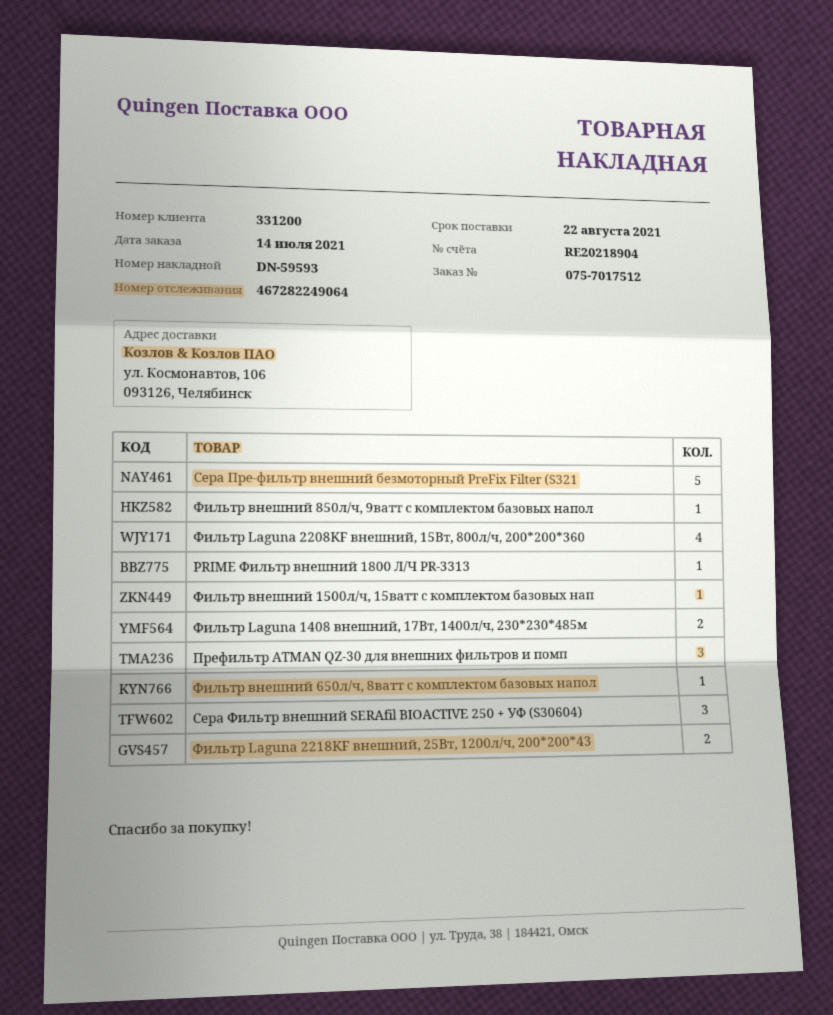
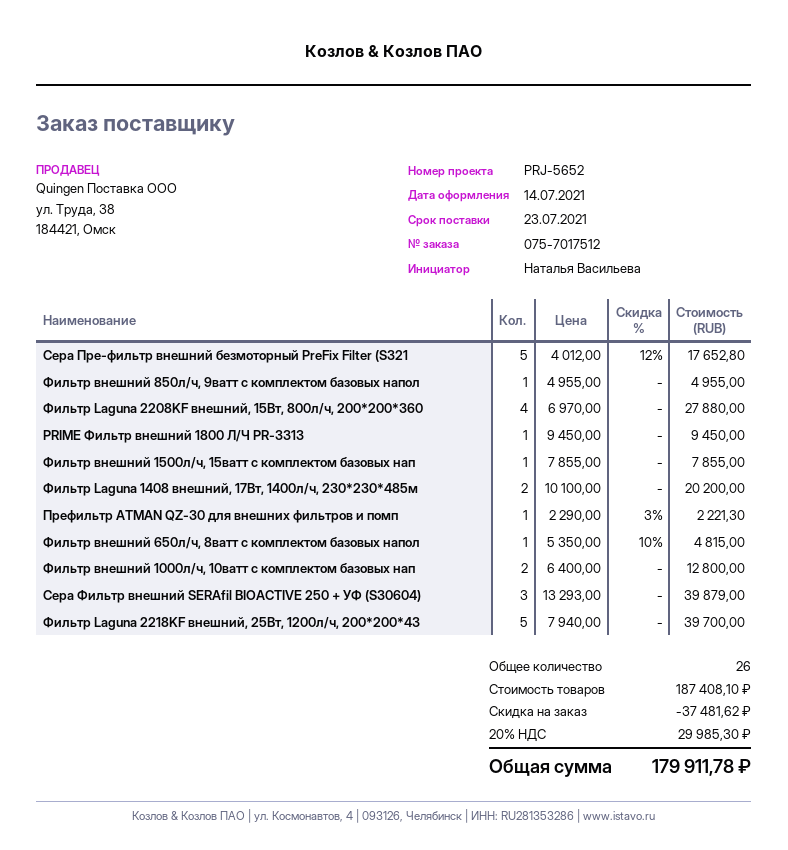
delivery date: 2021-08-22 -> 2021-07-23
Префильтр ATMAN QZ-30 для внешних фильтров и помп: 3 -> 1
Фильтр Laguna 2218KF внешний, 25Вт, 1200л/ч, 200*200*43: 2 -> 5
Фильтр внешний 1000л/ч, 10ватт с комплектом базовых нап: none -> 2

